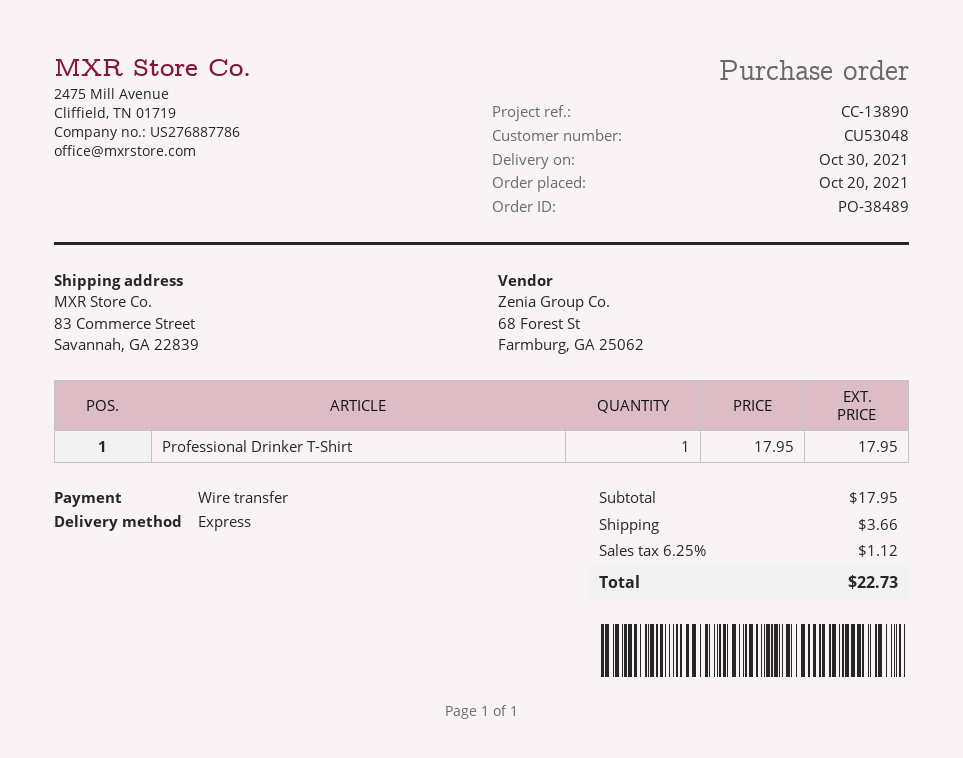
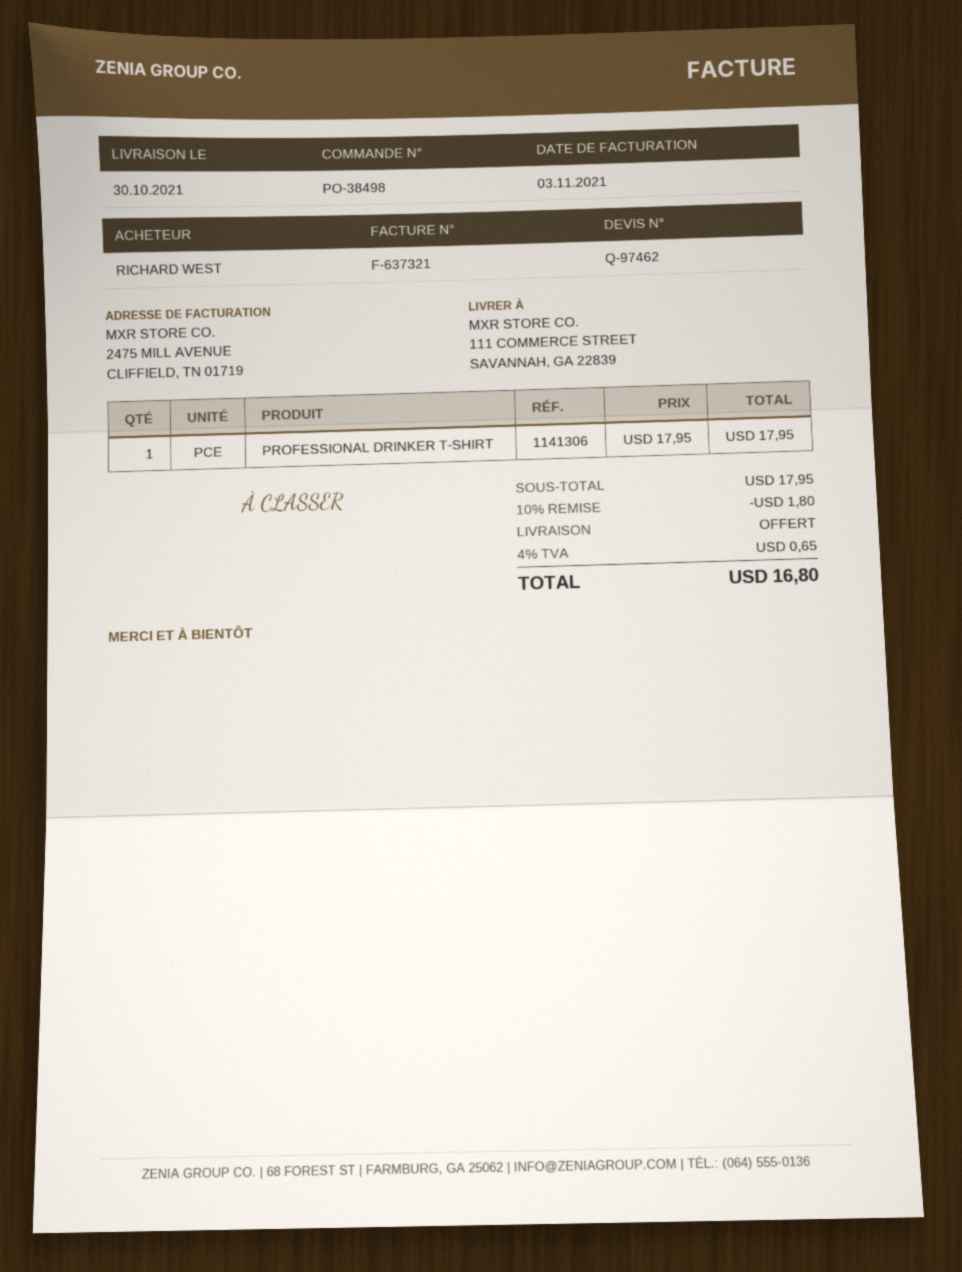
order number: PO-38489 -> PO-38498
ship to: 83 Commerce Street, Savannah, GA 22839 -> 111 COMMERCE STREET, SAVANNAH, GA 22839
discount: none -> 10% = 1.80
shipping: 3.66 -> 0.00
tax: 6.25% = 1.12 -> 4% = 0.65
total: 22.73 -> 16.80

